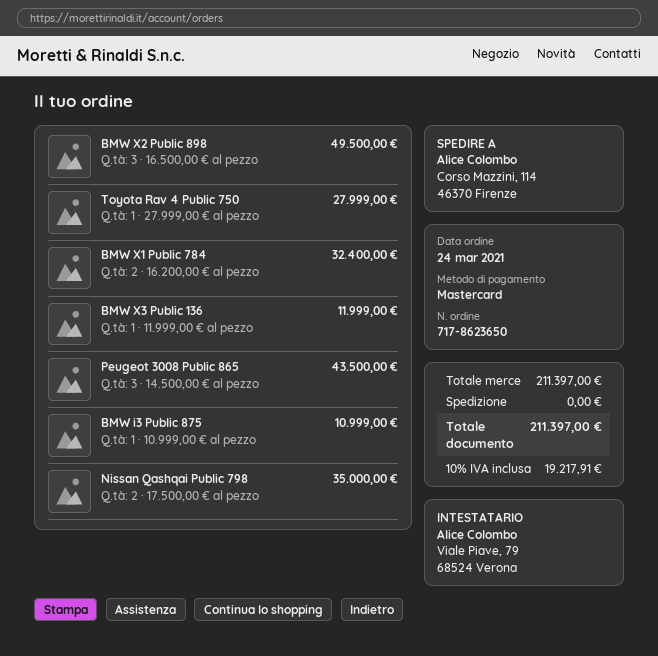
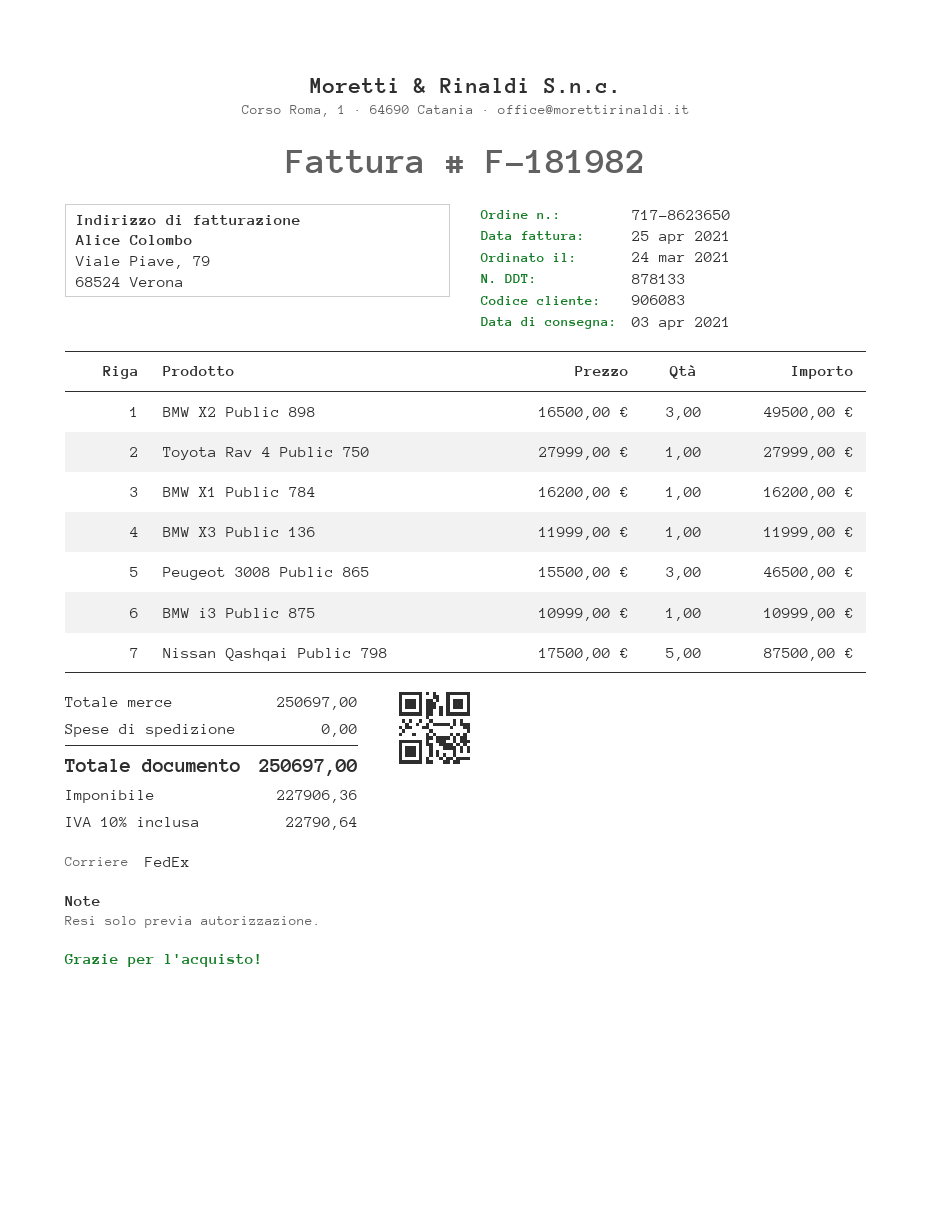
BMW X1 Public 784: 2 x 16200.00 = 32400.00 -> 1 x 16200.00 = 16200.00
Peugeot 3008 Public 865: 3 x 14500.00 = 43500.00 -> 3 x 15500.00 = 46500.00
Nissan Qashqai Public 798: 2 x 17500.00 = 35000.00 -> 5 x 17500.00 = 87500.00
subtotal: 211397.00 -> 250697.00
tax: 10% = 19217.91 -> 10% = 22790.64
total: 211397.00 -> 250697.00

